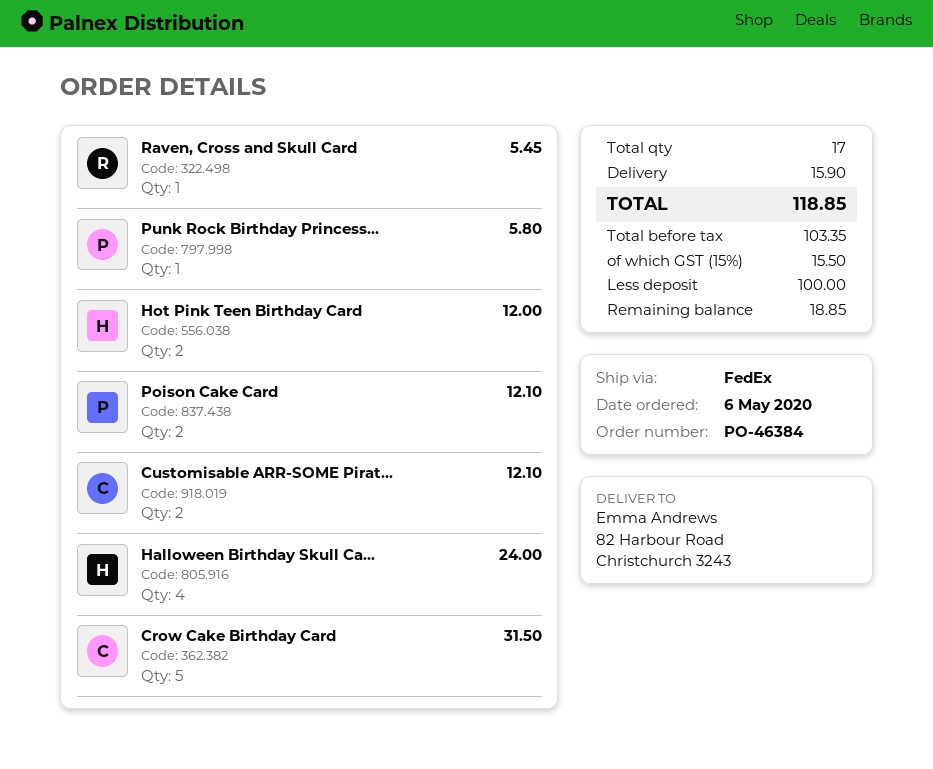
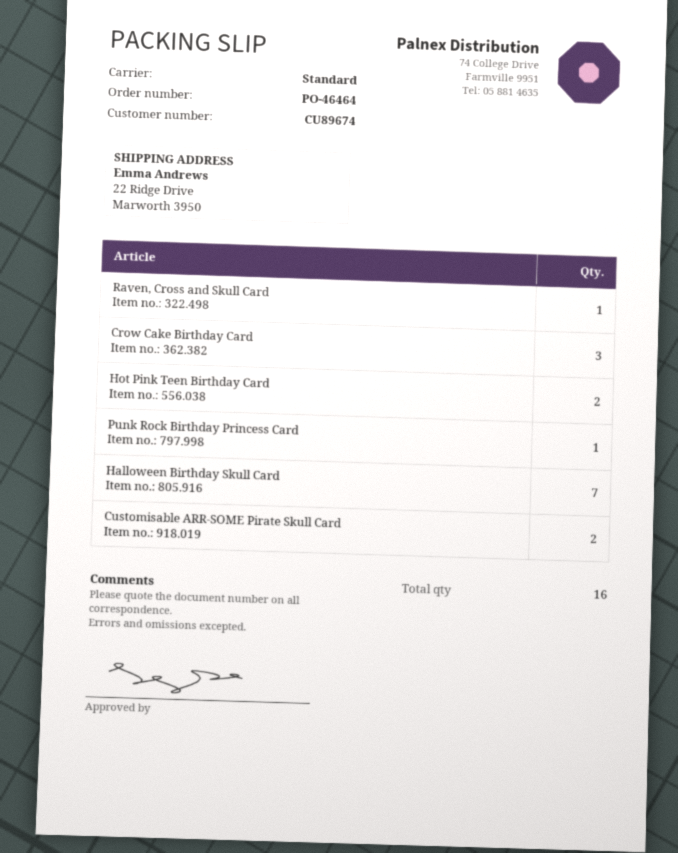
order number: PO-46384 -> PO-46464
shipping method: FedEx -> standard
ship to: 82 Harbour Road, Christchurch 3243 -> 22 Ridge Drive, Marworth 3950
Poison Cake Card: 2 -> none
Halloween Birthday Skull Ca...: 4 -> 7
Crow Cake Birthday Card: 5 -> 3
total quantity: 17 -> 16

